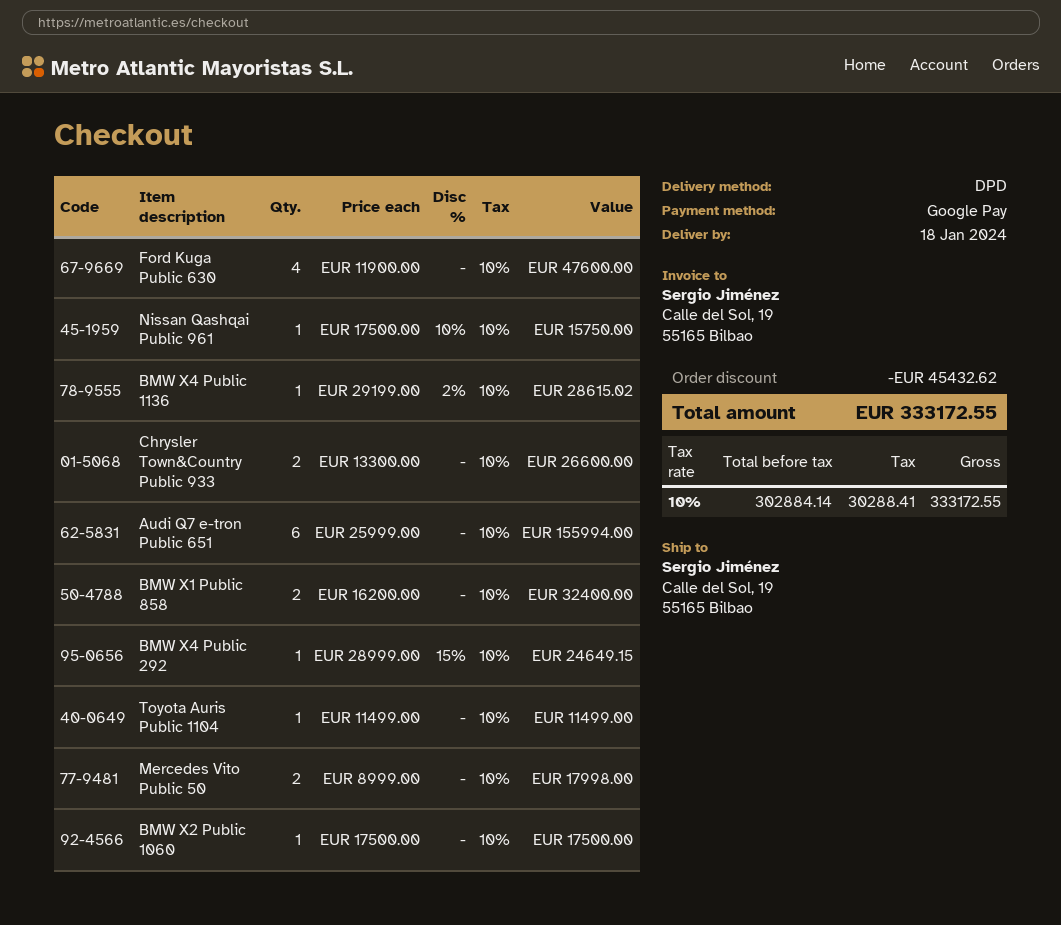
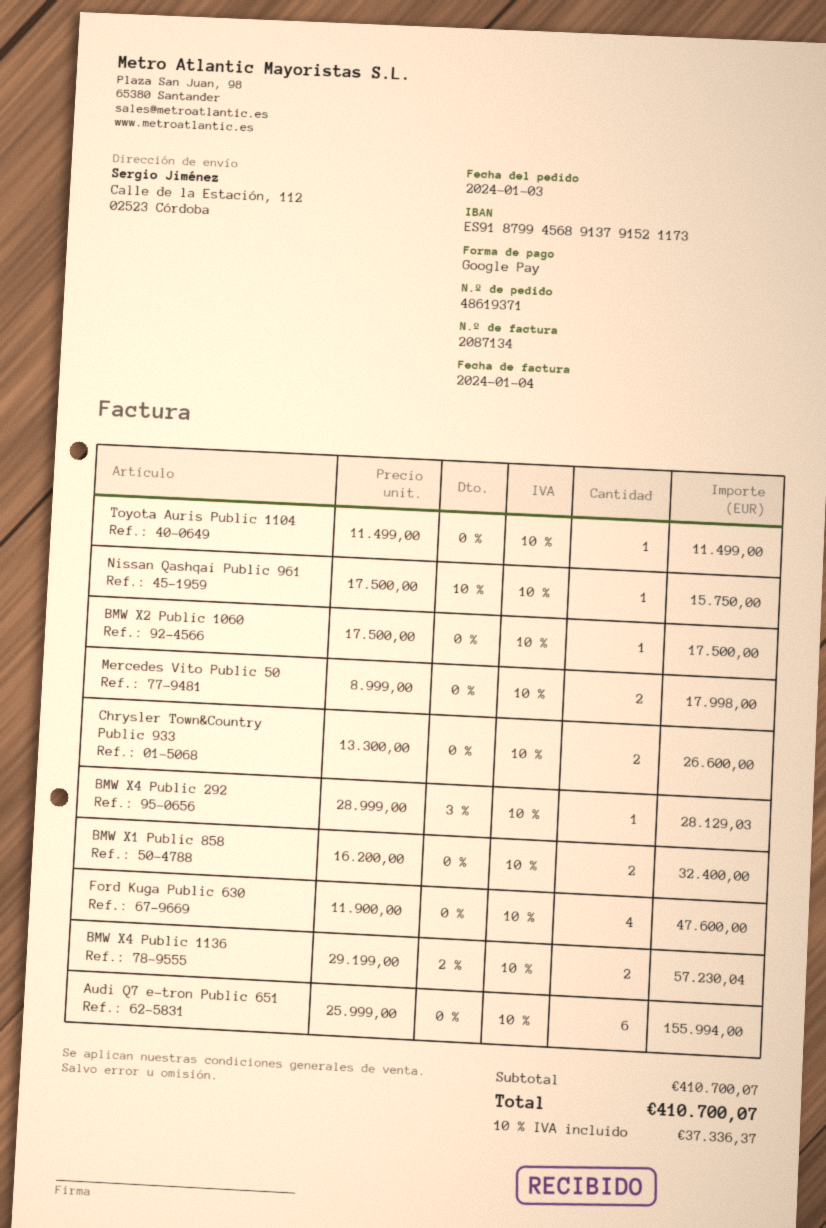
ship to: Calle del Sol, 19, 55165 Bilbao -> Calle de la Estación, 112, 02523 Córdoba
BMW X4 Public 1136: 1 x 29199.00 - 2% = 28615.02 -> 2 x 29199.00 - 2% = 57230.04
BMW X4 Public 292: 1 x 28999.00 - 15% = 24649.15 -> 1 x 28999.00 - 3% = 28129.03
discount: 45432.62 -> none
tax: 10% = 30288.41 -> 10% = 37336.37
total: 333172.55 -> 410700.07

